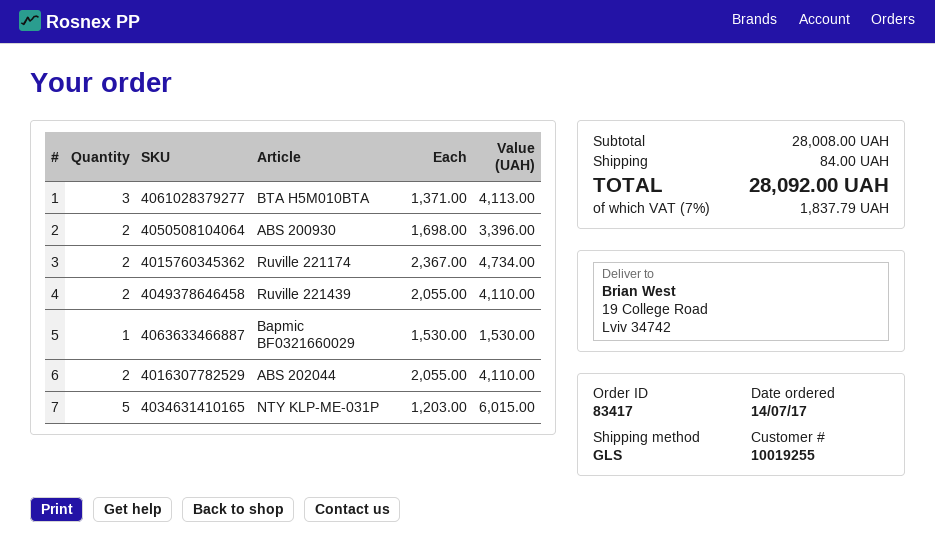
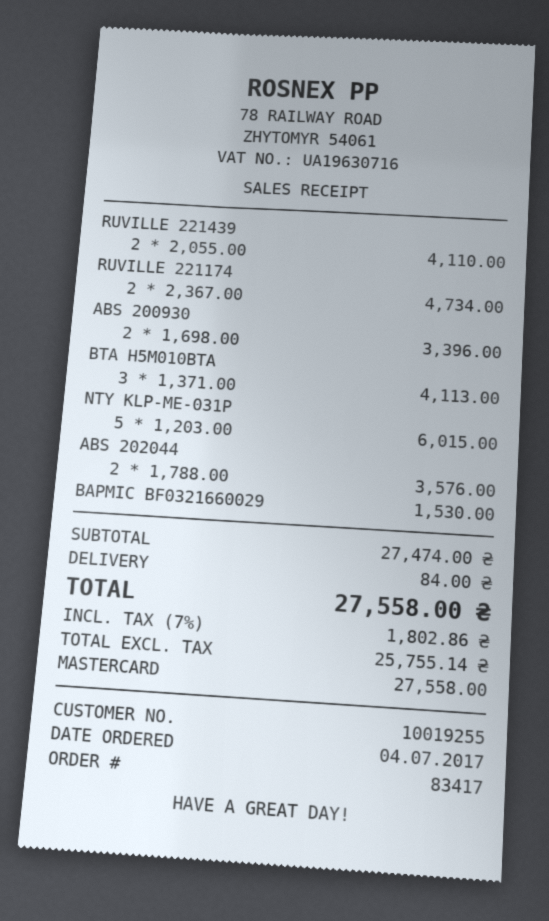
order date: 2017-07-14 -> 2017-07-04
ABS 202044: 2 x 2055.00 = 4110.00 -> 2 x 1788.00 = 3576.00
subtotal: 28008.00 -> 27474.00
tax: 7% = 1837.79 -> 7% = 1802.86
total: 28092.00 -> 27558.00

